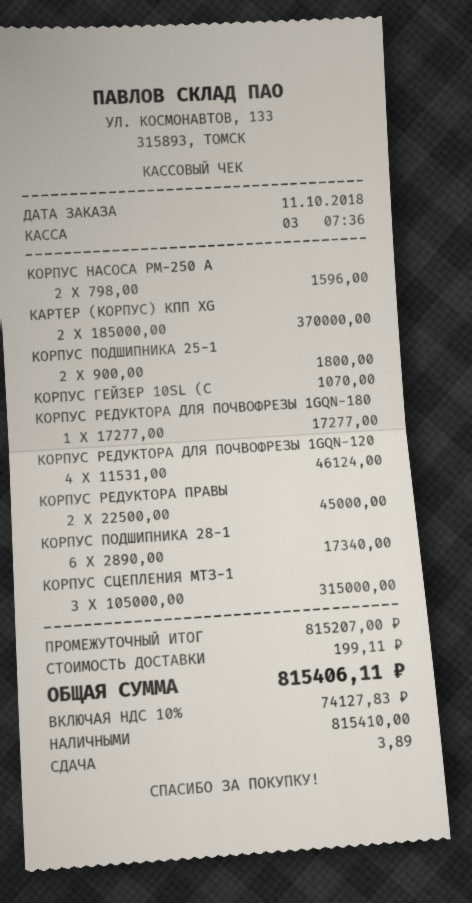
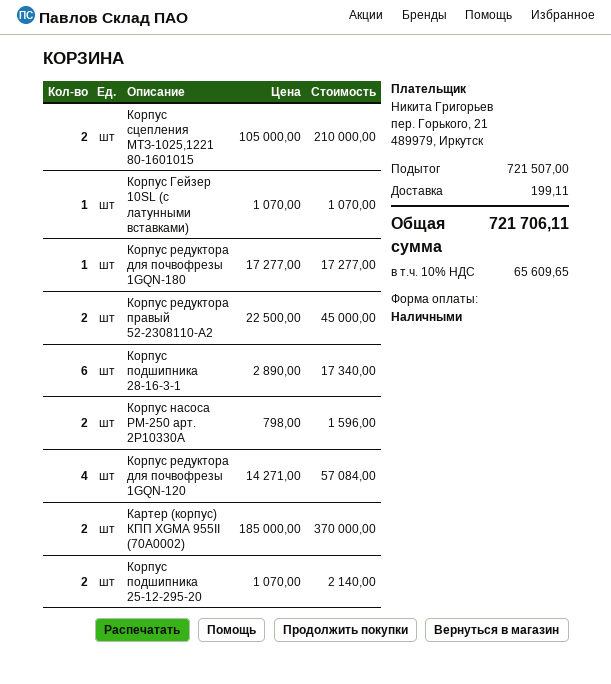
КОРПУС ПОДШИПНИКА 25-1: 2 x 900.00 = 1800.00 -> 2 x 1070.00 = 2140.00
КОРПУС РЕДУКТОРА ДЛЯ ПОЧВОФРЕЗЫ 1GQN-120: 4 x 11531.00 = 46124.00 -> 4 x 14271.00 = 57084.00
КОРПУС СЦЕПЛЕНИЯ МТЗ-1: 3 x 105000.00 = 315000.00 -> 2 x 105000.00 = 210000.00
subtotal: 815207.00 -> 721507.00
tax: 10% = 74127.83 -> 10% = 65609.65
total: 815406.11 -> 721706.11

